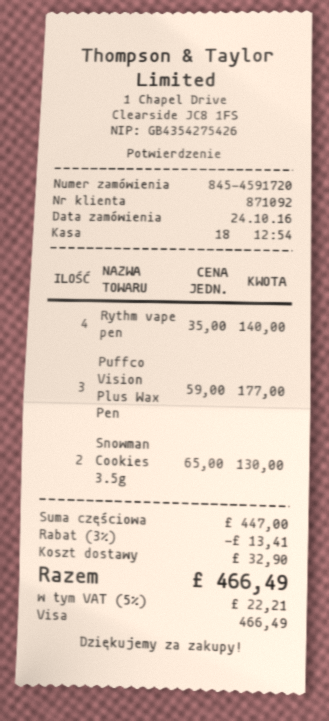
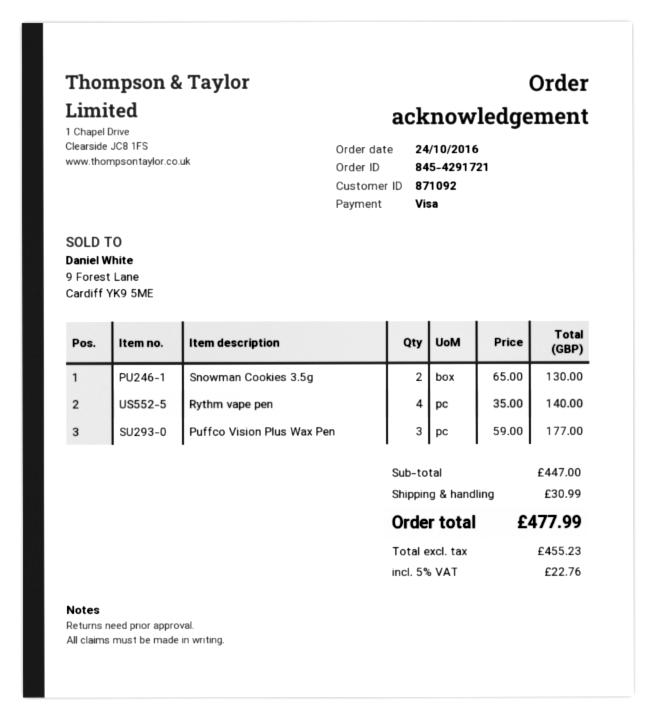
order number: 845-4591720 -> 845-4291721
discount: 3% = 13.41 -> none
shipping: 32.90 -> 30.99
tax: 5% = 22.21 -> 5% = 22.76
total: 466.49 -> 477.99

